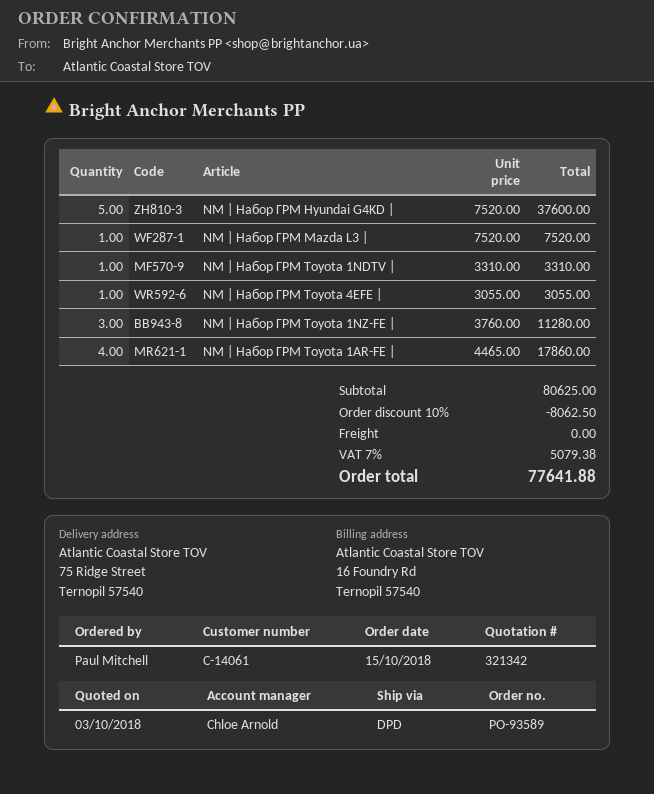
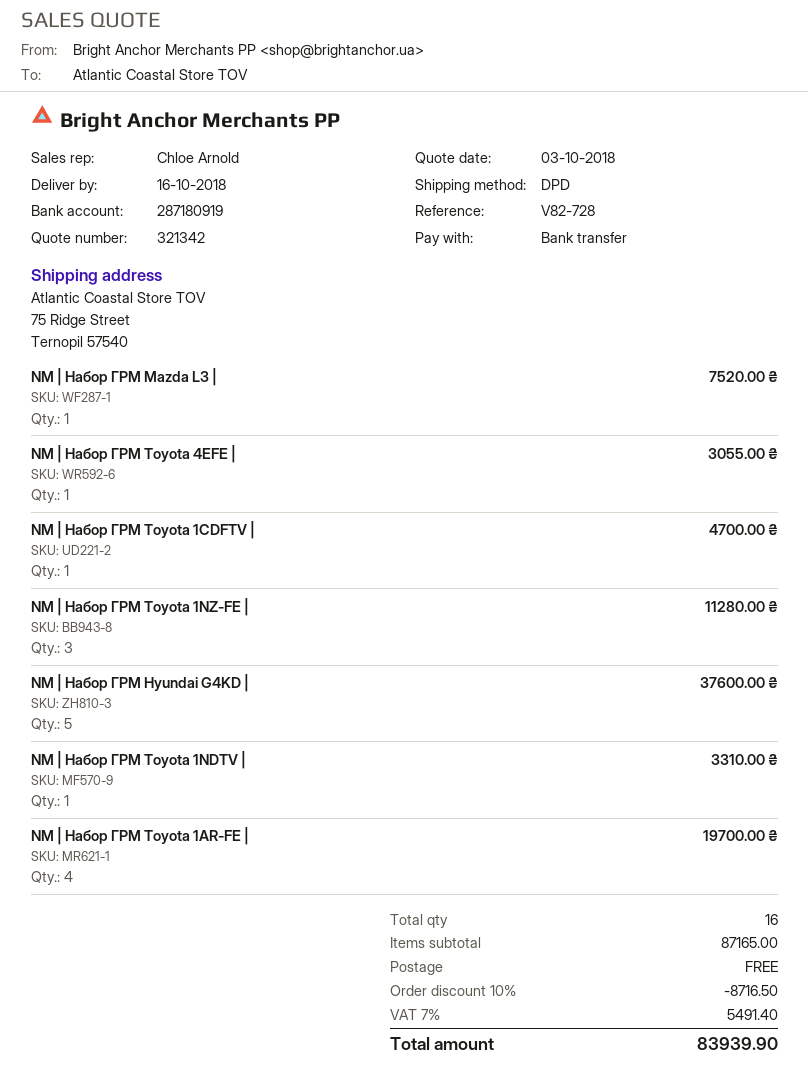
NM | Набор ГРМ Toyota 1AR-FE |: 4 for 17860.00 -> 4 for 19700.00
NM | Набор ГРМ Toyota 1CDFTV |: none -> 1 for 4700.00
subtotal: 80625.00 -> 87165.00
discount: 10% = 8062.50 -> 10% = 8716.50
tax: 7% = 5079.38 -> 7% = 5491.40
total: 77641.88 -> 83939.90

